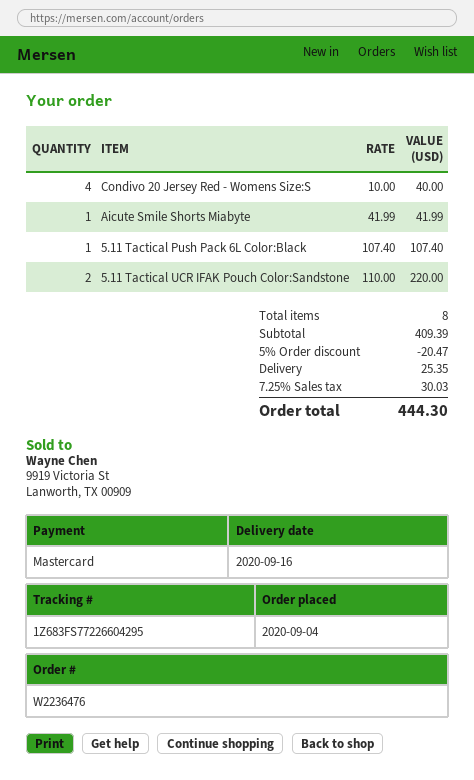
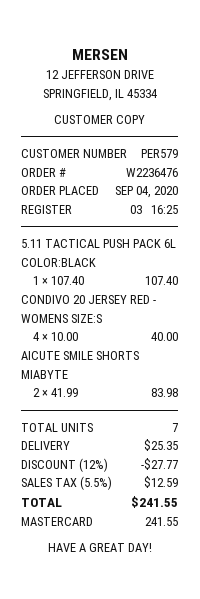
Aicute Smile Shorts Miabyte: 1 x 41.99 = 41.99 -> 2 x 41.99 = 83.98
5.11 Tactical UCR IFAK Pouch Color:Sandstone: 2 x 110.00 = 220.00 -> none
total quantity: 8 -> 7
discount: 5% = 20.47 -> 12% = 27.77
tax: 7.25% = 30.03 -> 5.5% = 12.59
total: 444.30 -> 241.55

